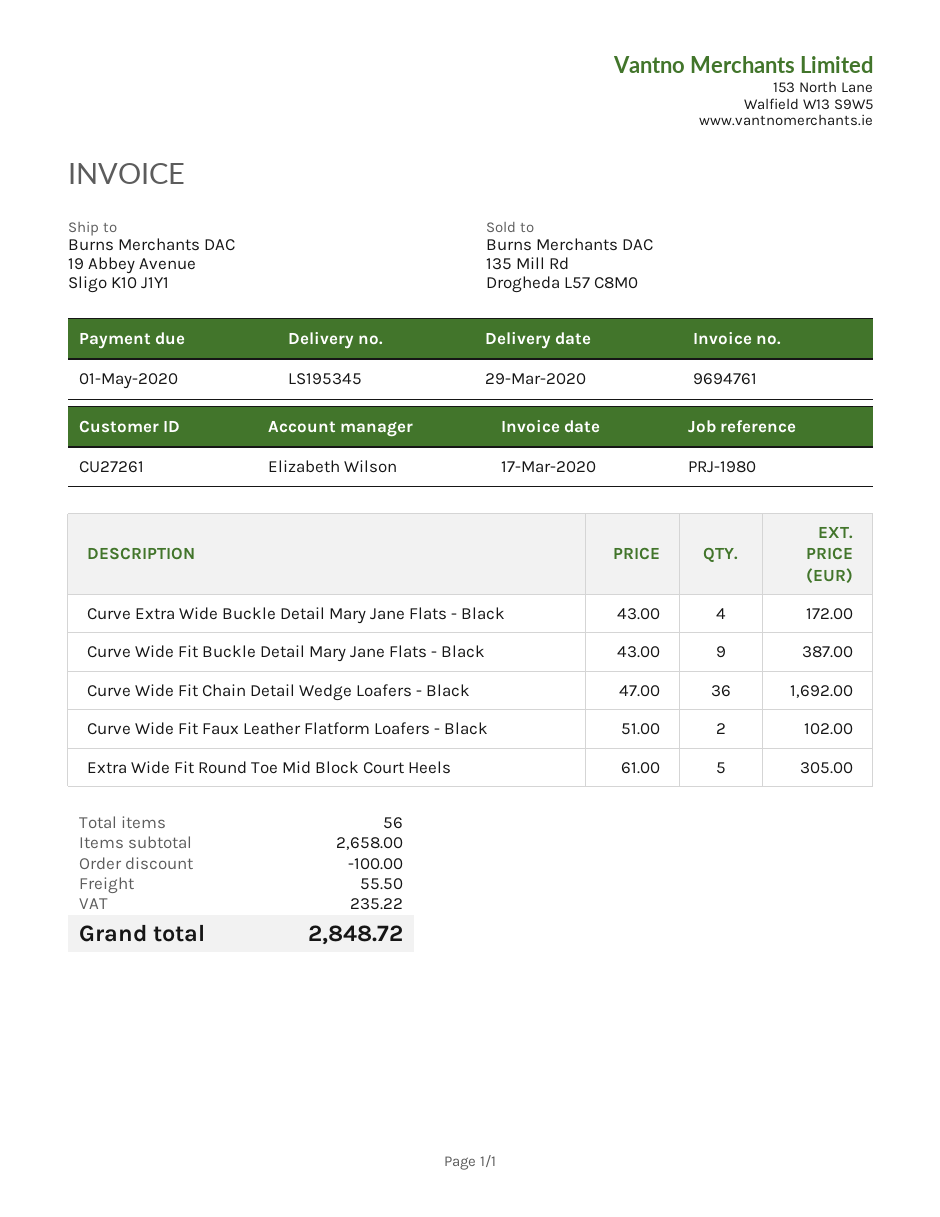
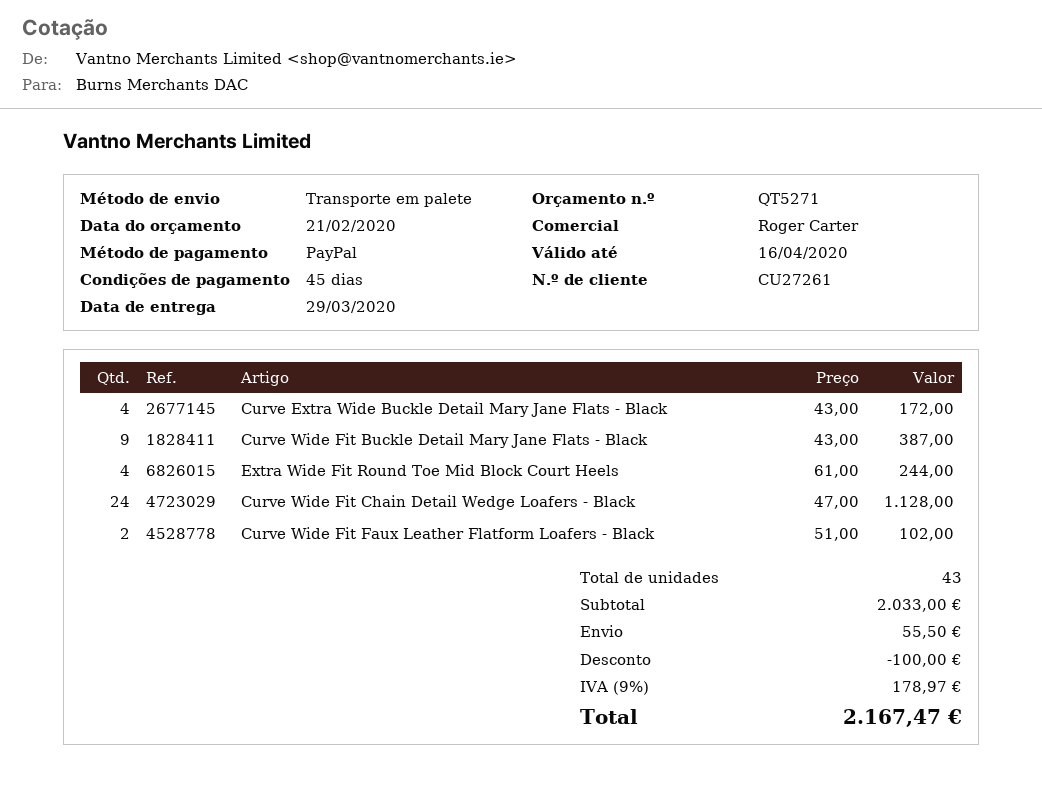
sales rep: Elizabeth Wilson -> Roger Carter
Curve Wide Fit Chain Detail Wedge Loafers - Black: 36 x 47.00 = 1692.00 -> 24 x 47.00 = 1128.00
Extra Wide Fit Round Toe Mid Block Court Heels: 5 x 61.00 = 305.00 -> 4 x 61.00 = 244.00
total quantity: 56 -> 43
subtotal: 2658.00 -> 2033.00
tax: 235.22 -> 178.97
total: 2848.72 -> 2167.47

